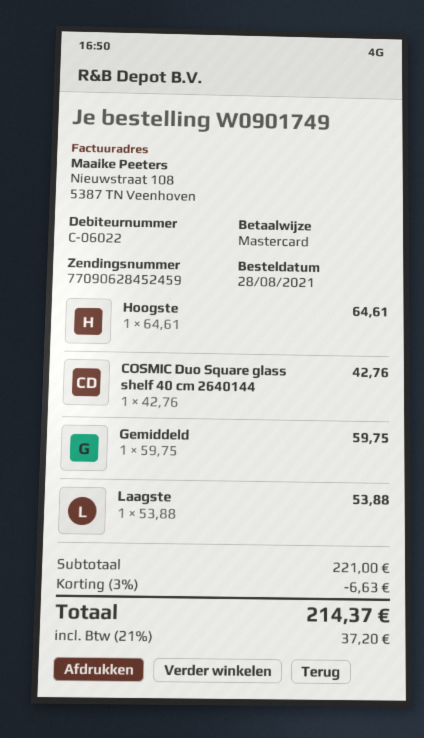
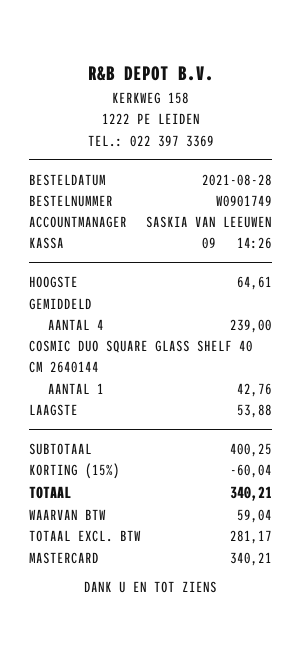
Gemiddeld: 1 for 59.75 -> 4 for 239.00
subtotal: 221.00 -> 400.25
discount: 3% = 6.63 -> 15% = 60.04
tax: 37.20 -> 59.04
total: 214.37 -> 340.21

